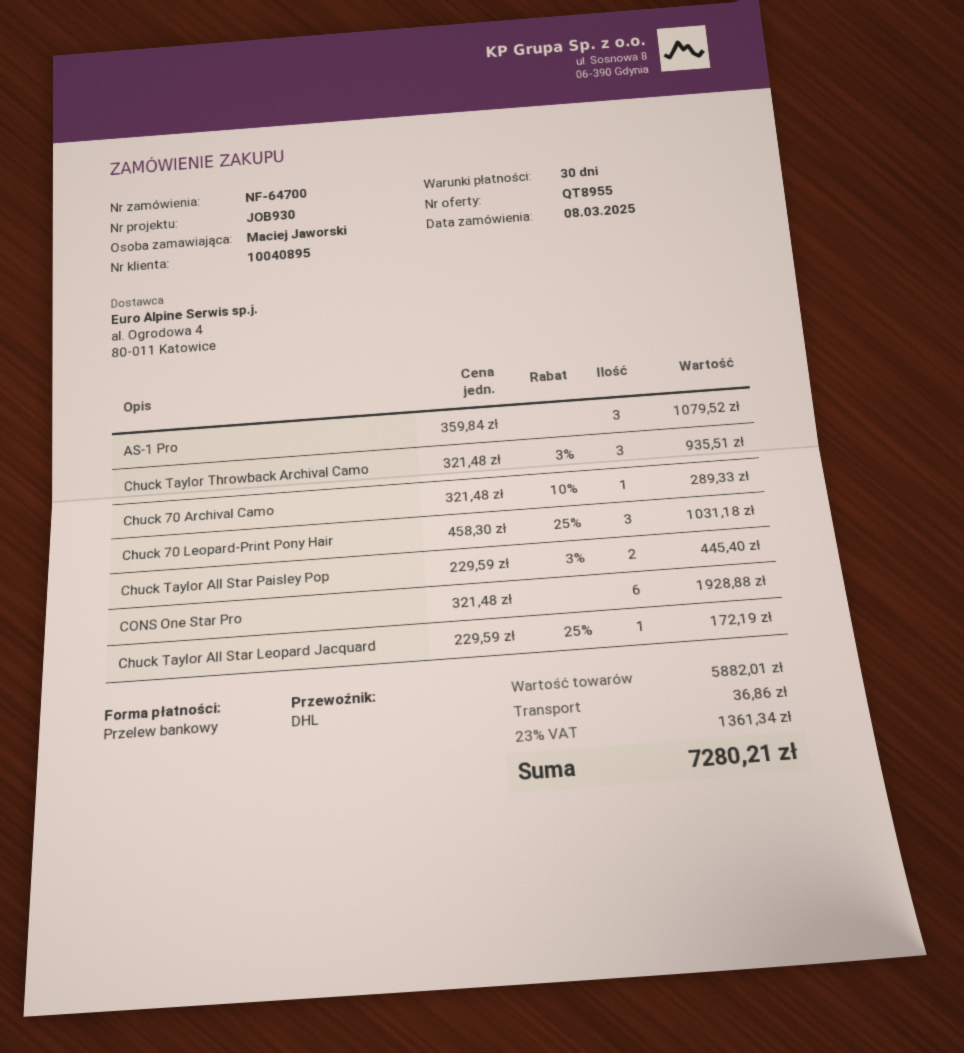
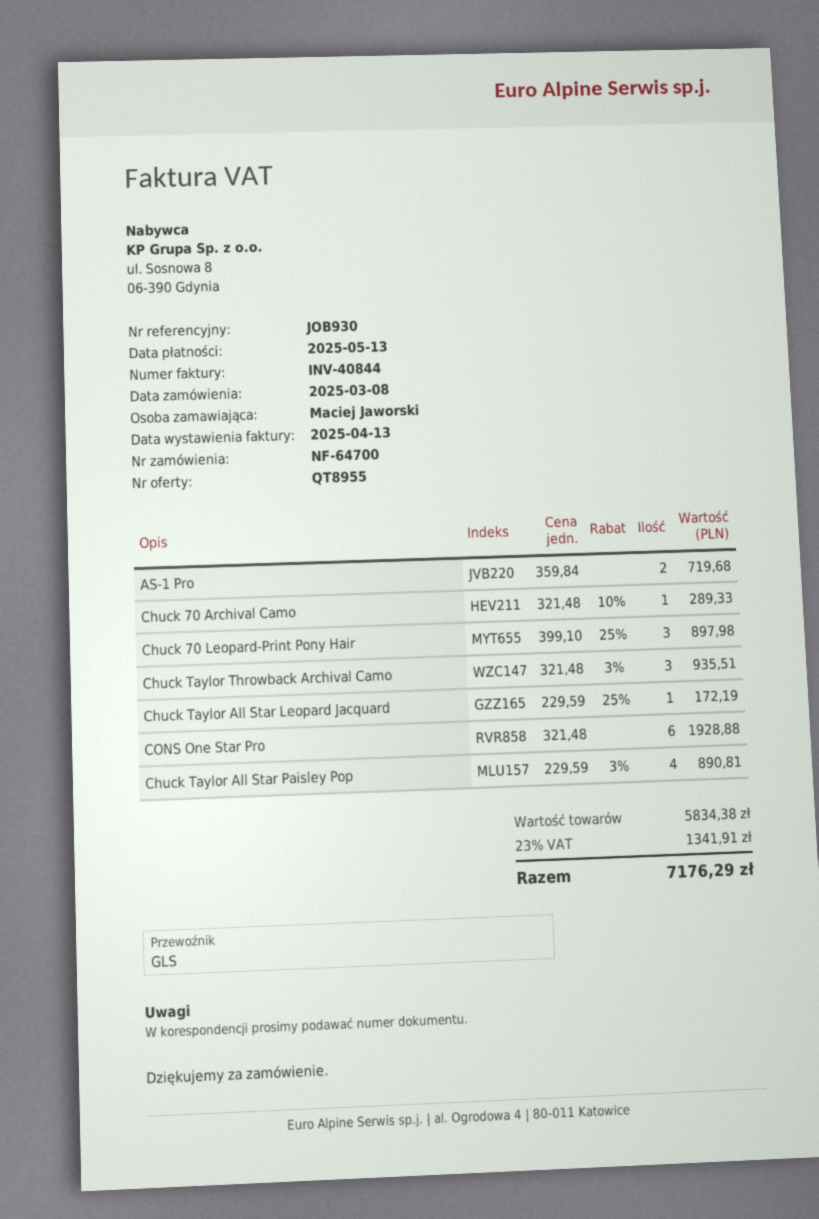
shipping method: DHL -> GLS
AS-1 Pro: 3 x 359.84 = 1079.52 -> 2 x 359.84 = 719.68
Chuck 70 Leopard-Print Pony Hair: 3 x 458.30 - 25% = 1031.18 -> 3 x 399.10 - 25% = 897.98
Chuck Taylor All Star Paisley Pop: 2 x 229.59 - 3% = 445.40 -> 4 x 229.59 - 3% = 890.81
subtotal: 5882.01 -> 5834.38
shipping: 36.86 -> none
tax: 23% = 1361.34 -> 23% = 1341.91
total: 7280.21 -> 7176.29

